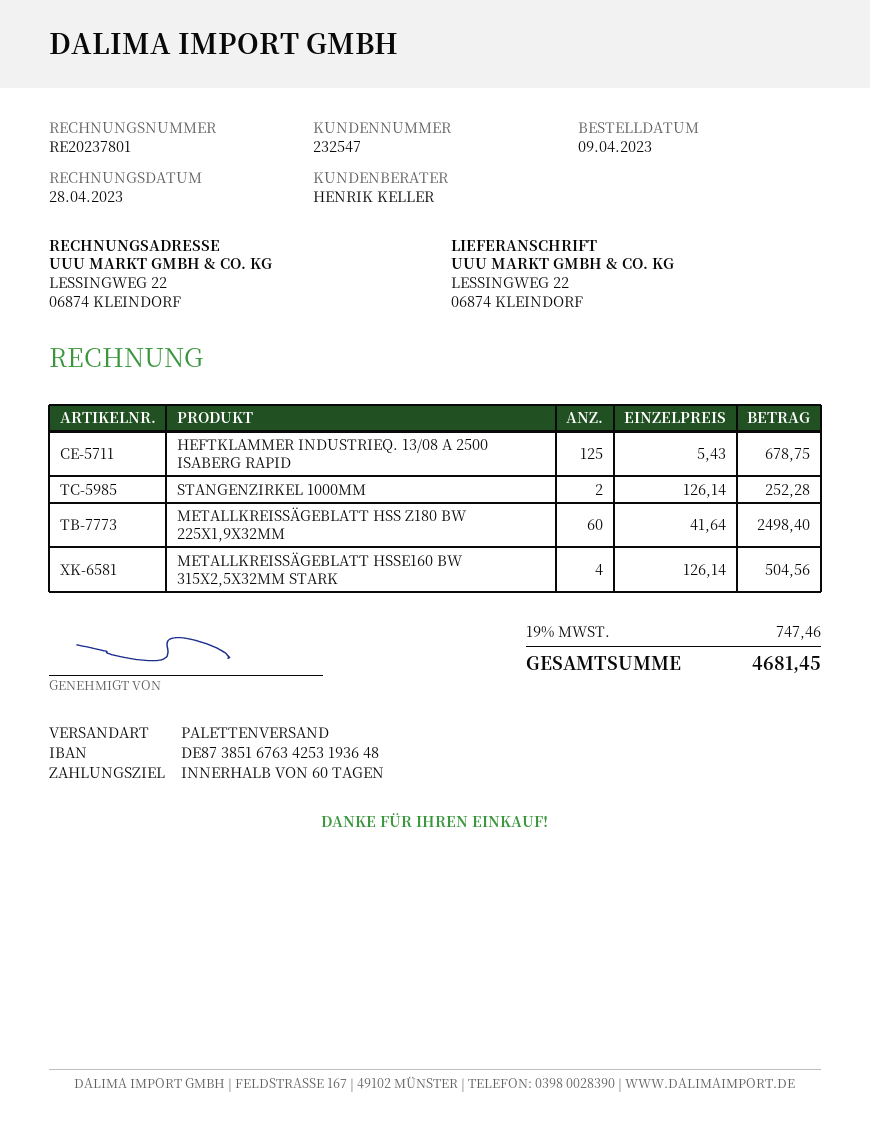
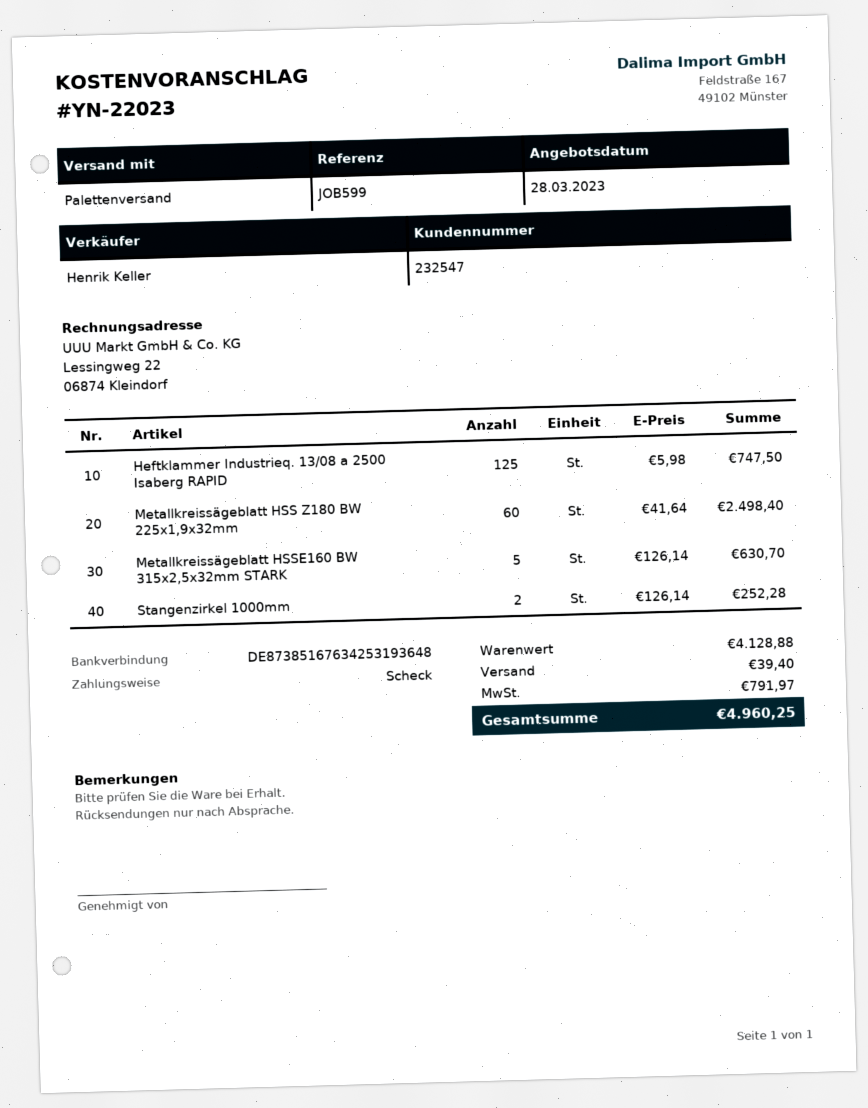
HEFTKLAMMER INDUSTRIEQ. 13/08 A 2500 ISABERG RAPID: 125 x 5.43 = 678.75 -> 125 x 5.98 = 747.50
METALLKREISSÄGEBLATT HSSE160 BW 315X2,5X32MM STARK: 4 x 126.14 = 504.56 -> 5 x 126.14 = 630.70
shipping: none -> 39.40
tax: 747.46 -> 791.97
total: 4681.45 -> 4960.25

